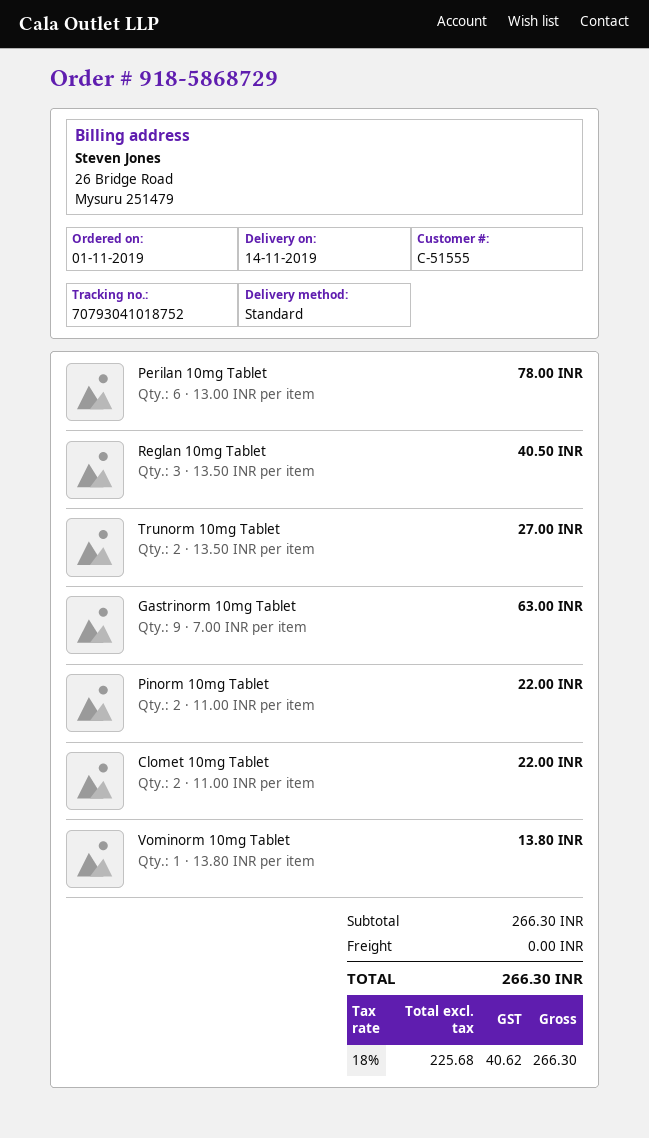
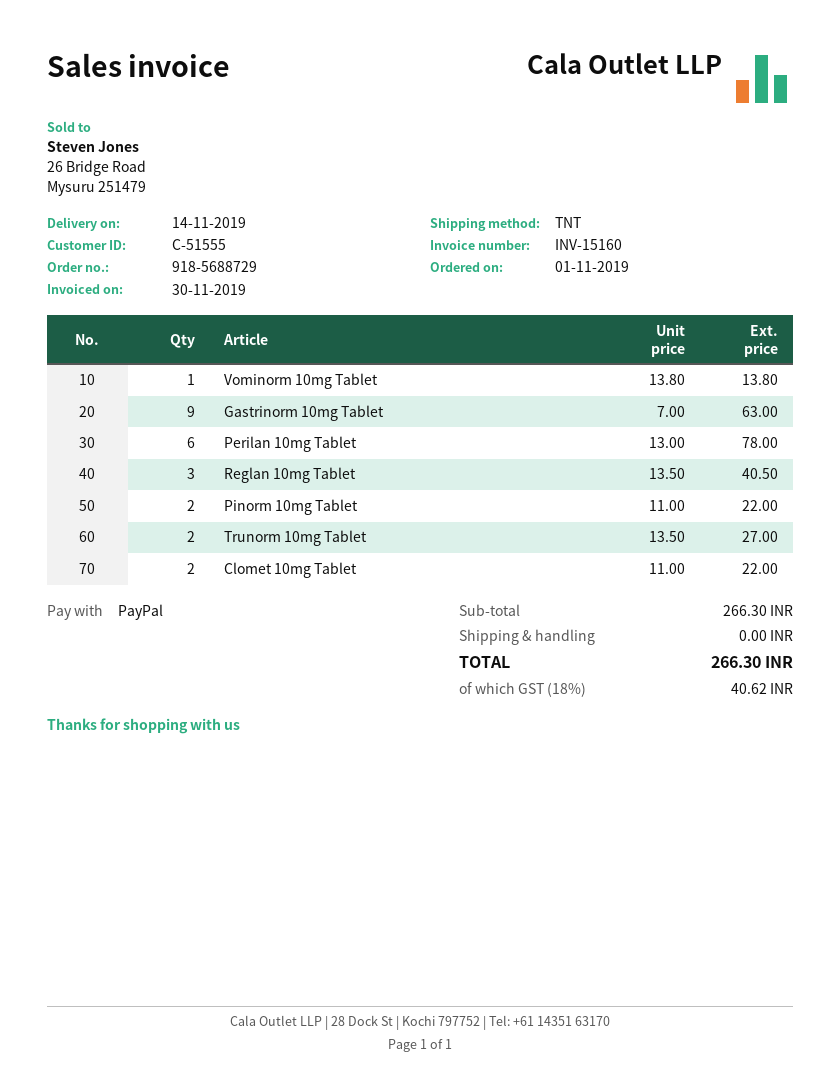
order number: 918-5868729 -> 918-5688729
shipping method: standard -> TNT

